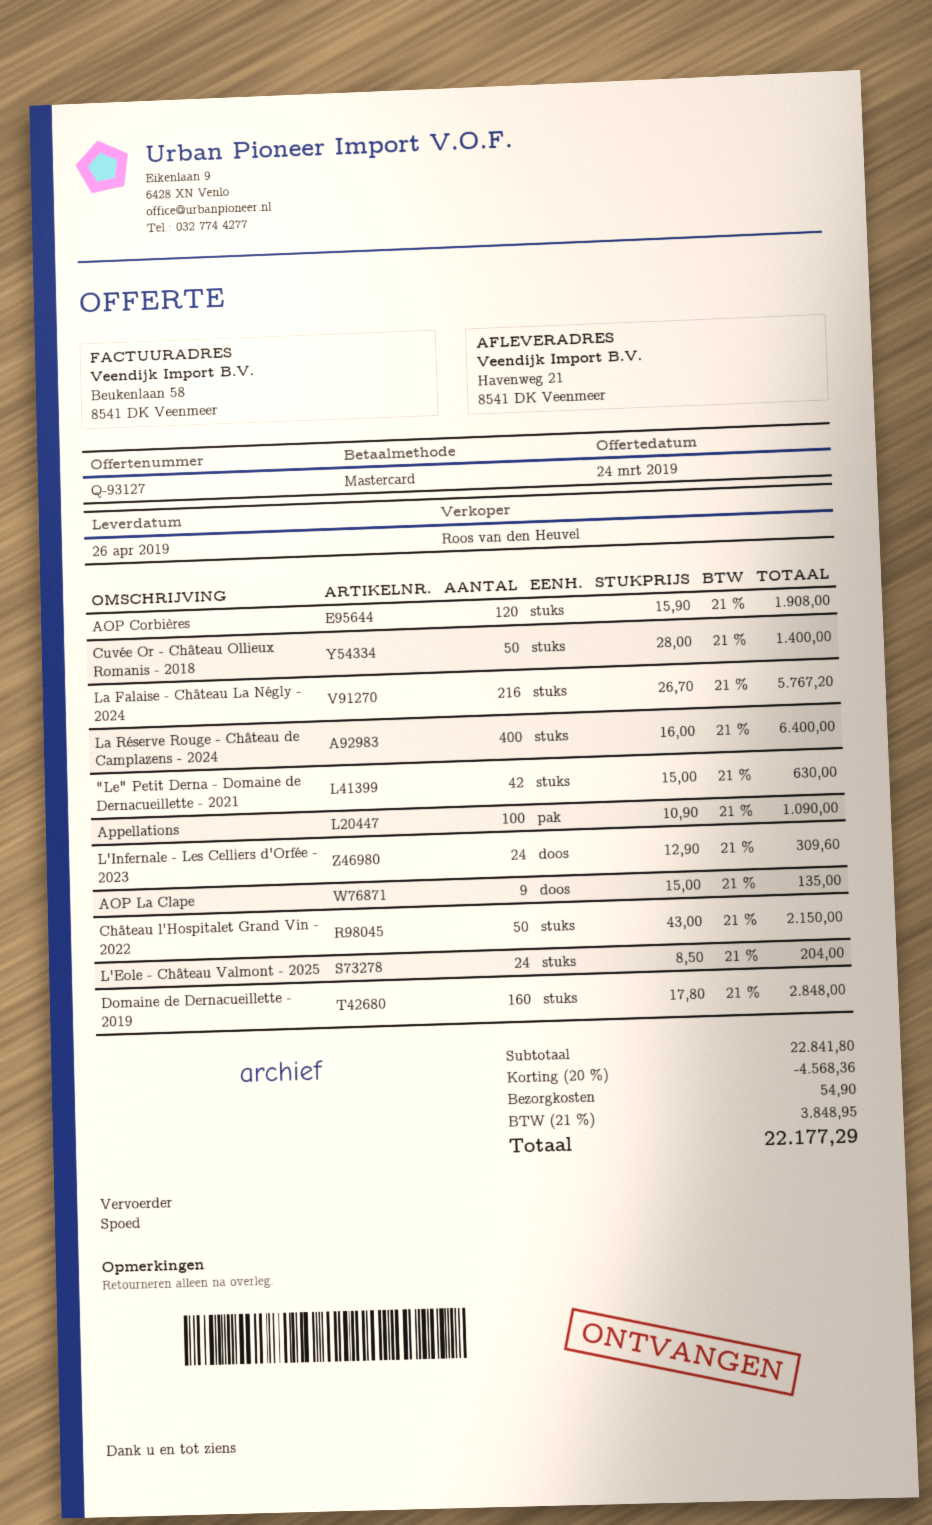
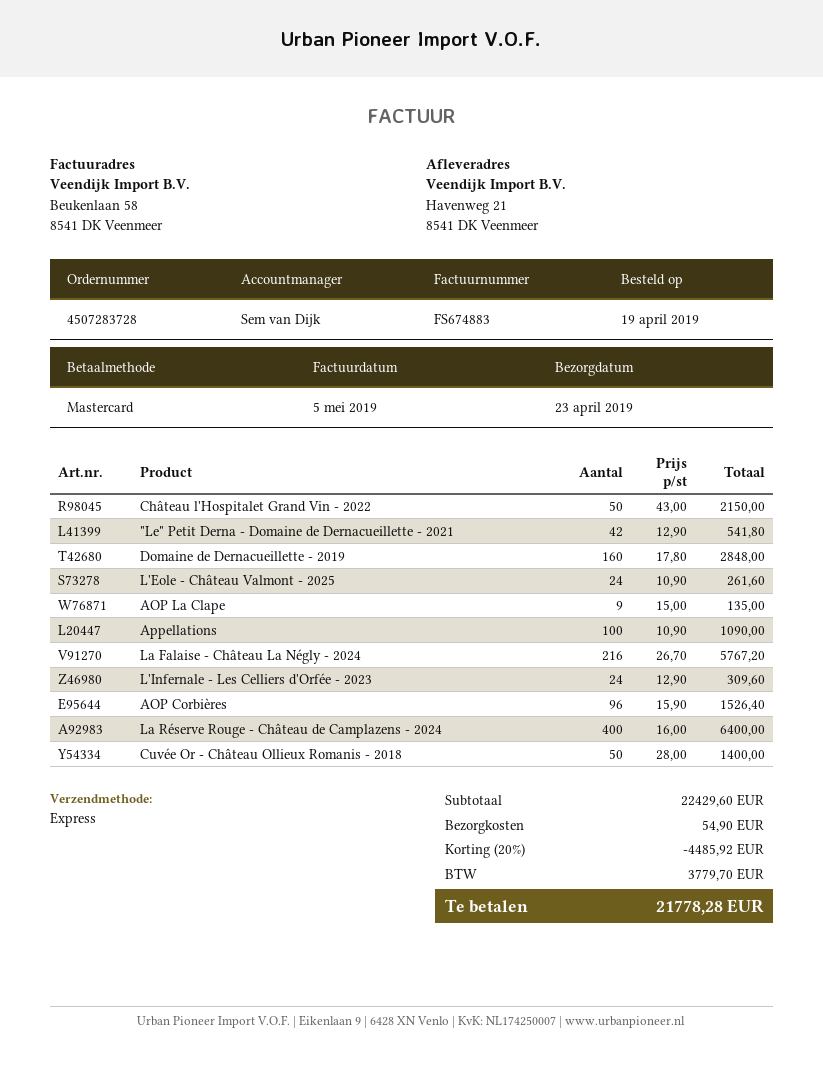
delivery date: 2019-04-26 -> 2019-04-23
sales rep: Roos van den Heuvel -> Sem van Dijk
AOP Corbières: 120 x 15.90 = 1908.00 -> 96 x 15.90 = 1526.40
"Le" Petit Derna - Domaine de Dernacueillette - 2021: 42 x 15.00 = 630.00 -> 42 x 12.90 = 541.80
L'Eole - Château Valmont - 2025: 24 x 8.50 = 204.00 -> 24 x 10.90 = 261.60
subtotal: 22841.80 -> 22429.60
discount: 20% = 4568.36 -> 20% = 4485.92
tax: 3848.95 -> 3779.70
total: 22177.29 -> 21778.28

